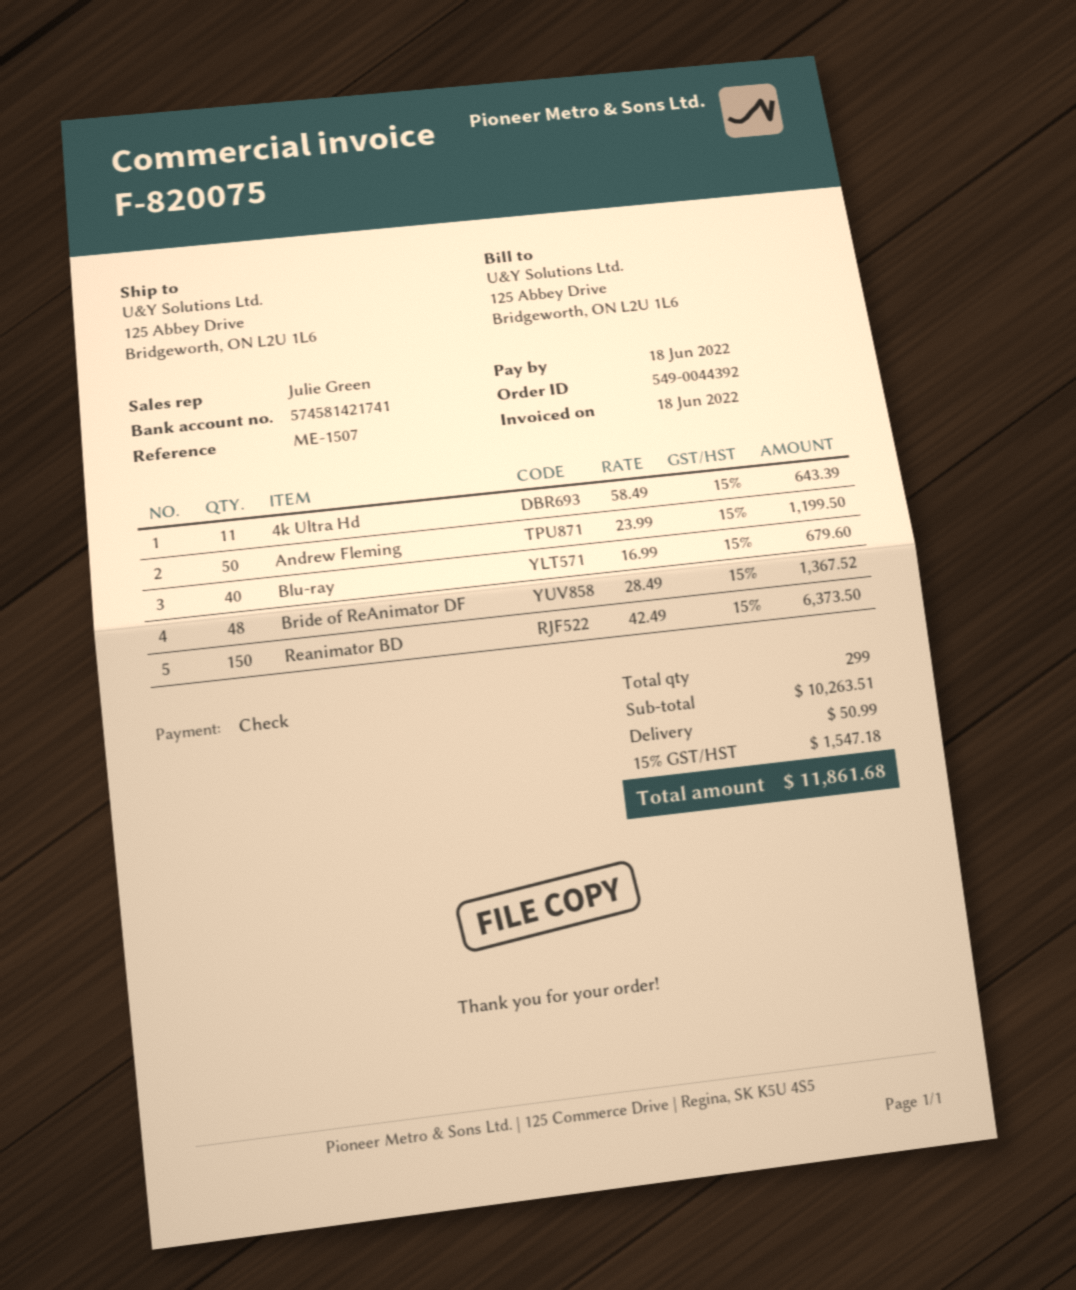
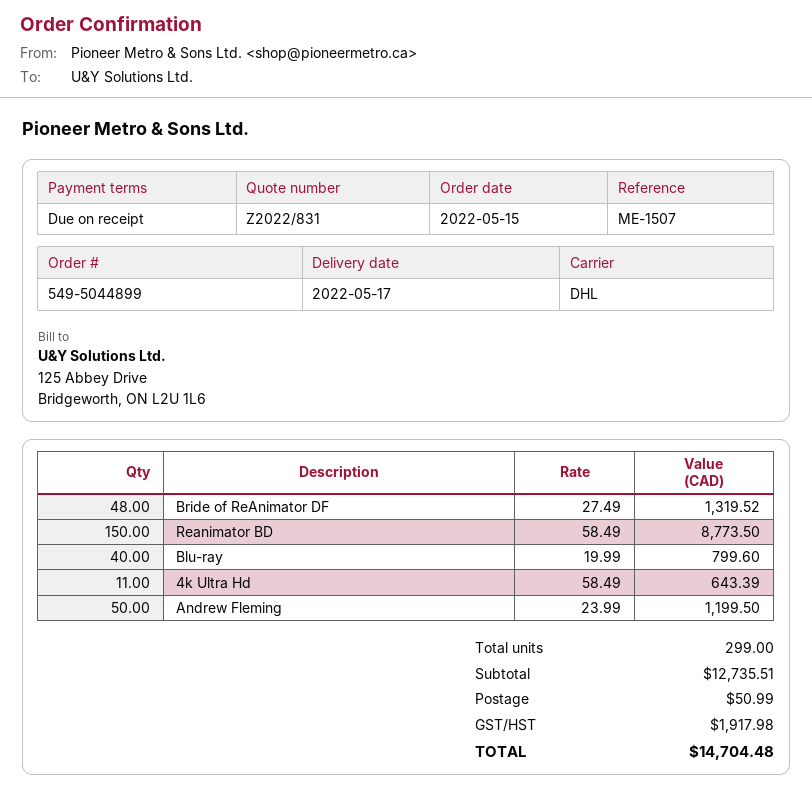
order number: 549-0044392 -> 549-5044899
Blu-ray: 40 x 16.99 = 679.60 -> 40 x 19.99 = 799.60
Bride of ReAnimator DF: 48 x 28.49 = 1367.52 -> 48 x 27.49 = 1319.52
Reanimator BD: 150 x 42.49 = 6373.50 -> 150 x 58.49 = 8773.50
subtotal: 10263.51 -> 12735.51
tax: 1547.18 -> 1917.98
total: 11861.68 -> 14704.48

